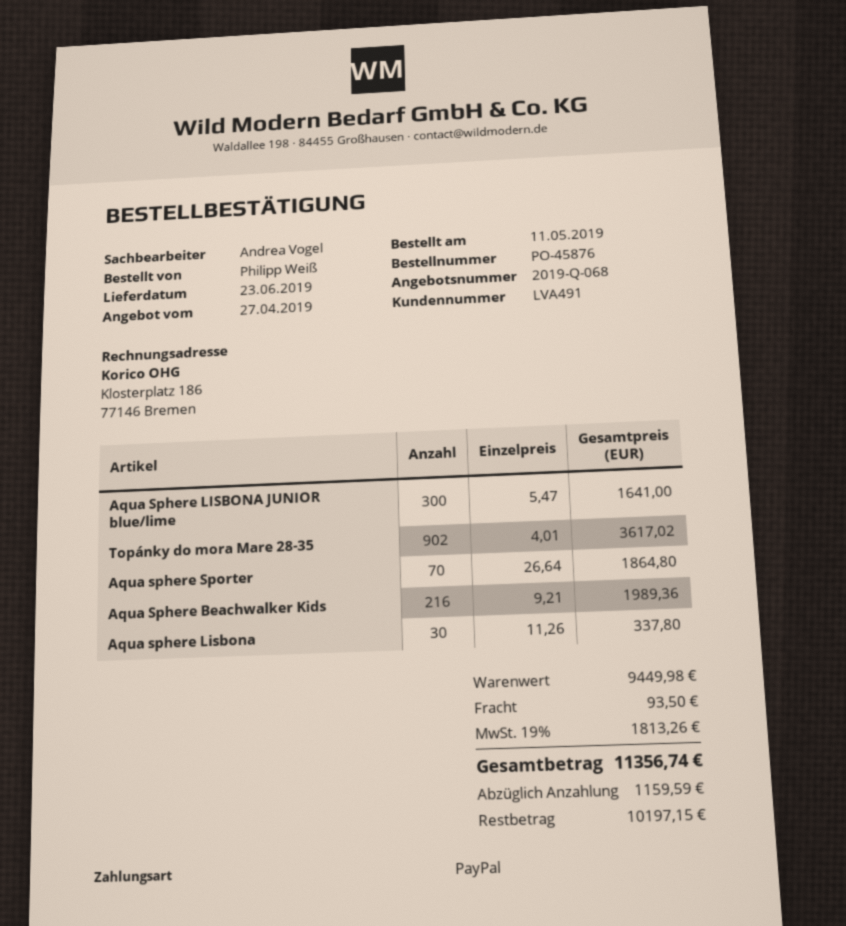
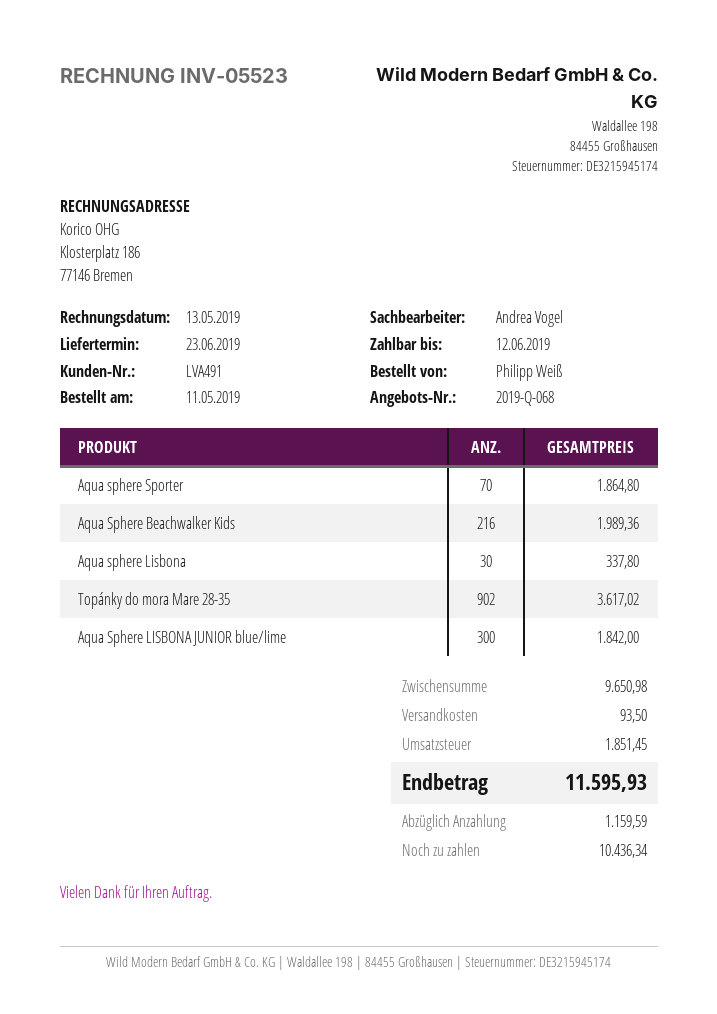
Aqua Sphere LISBONA JUNIOR blue/lime: 300 for 1641.00 -> 300 for 1842.00
subtotal: 9449.98 -> 9650.98
tax: 1813.26 -> 1851.45
total: 11356.74 -> 11595.93
balance: 10197.15 -> 10436.34

